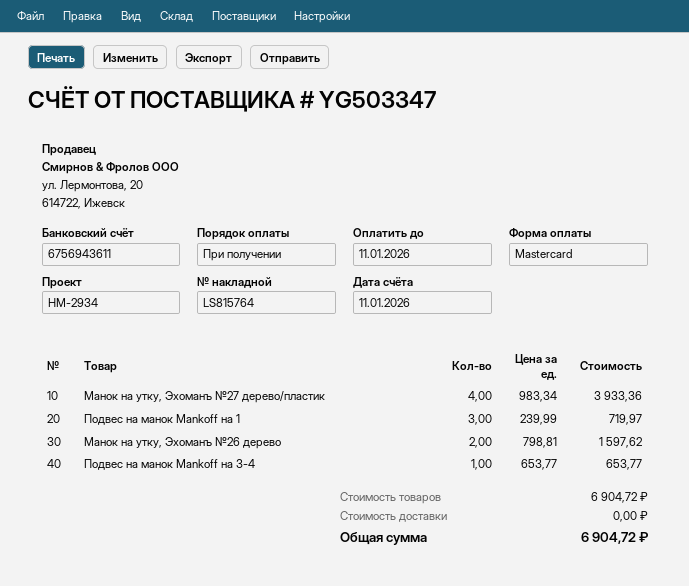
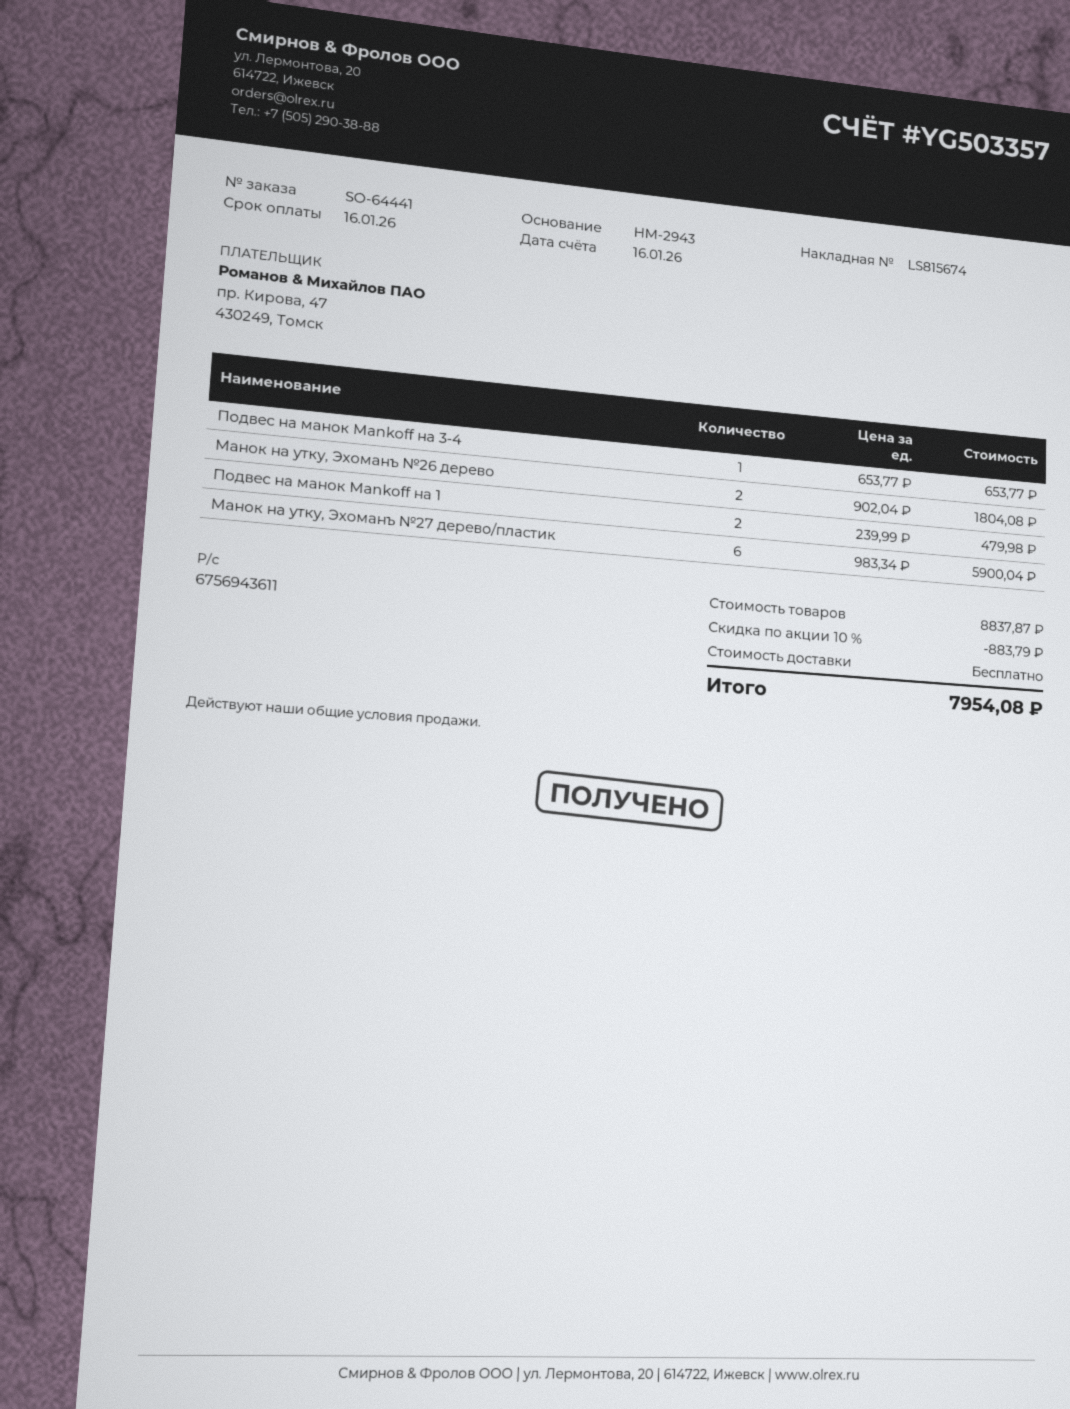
delivery note number: LS815764 -> LS815674
invoice number: YG503347 -> YG503357
invoice date: 2026-01-11 -> 2026-01-16
due date: 2026-01-11 -> 2026-01-16
reference: HM-2934 -> HM-2943
Манок на утку, Эхоманъ №27 дерево/пластик: 4 x 983.34 = 3933.36 -> 6 x 983.34 = 5900.04
Подвес на манок Mankoff на 1: 3 x 239.99 = 719.97 -> 2 x 239.99 = 479.98
Манок на утку, Эхоманъ №26 дерево: 2 x 798.81 = 1597.62 -> 2 x 902.04 = 1804.08
subtotal: 6904.72 -> 8837.87
discount: none -> 10% = 883.79
total: 6904.72 -> 7954.08

